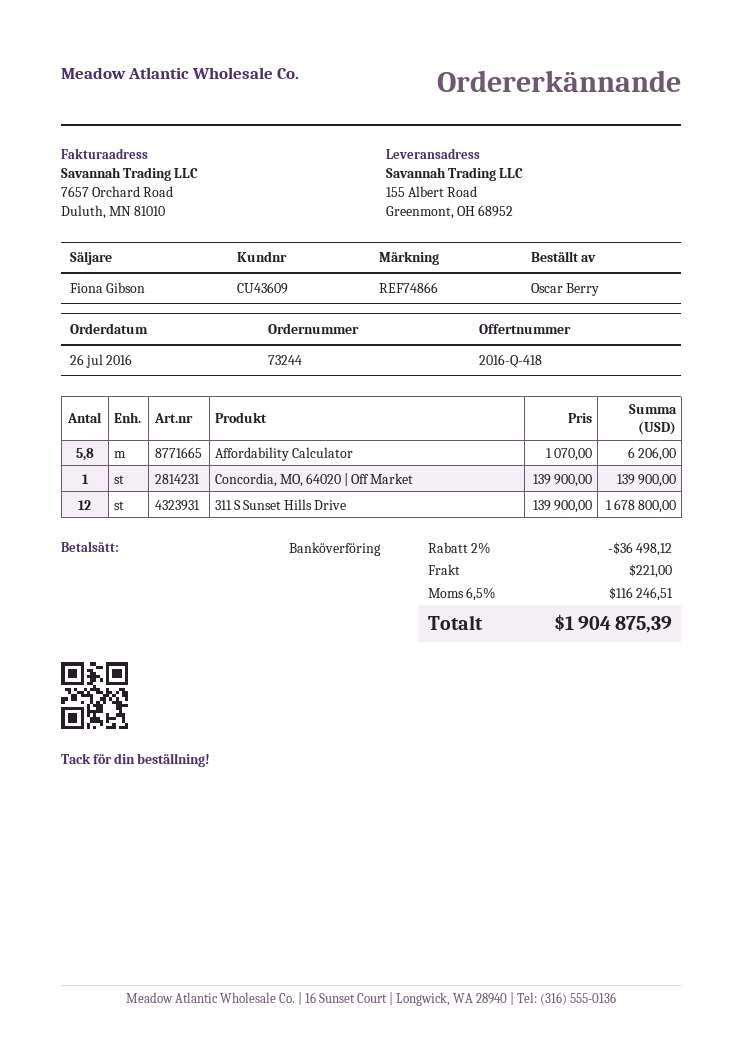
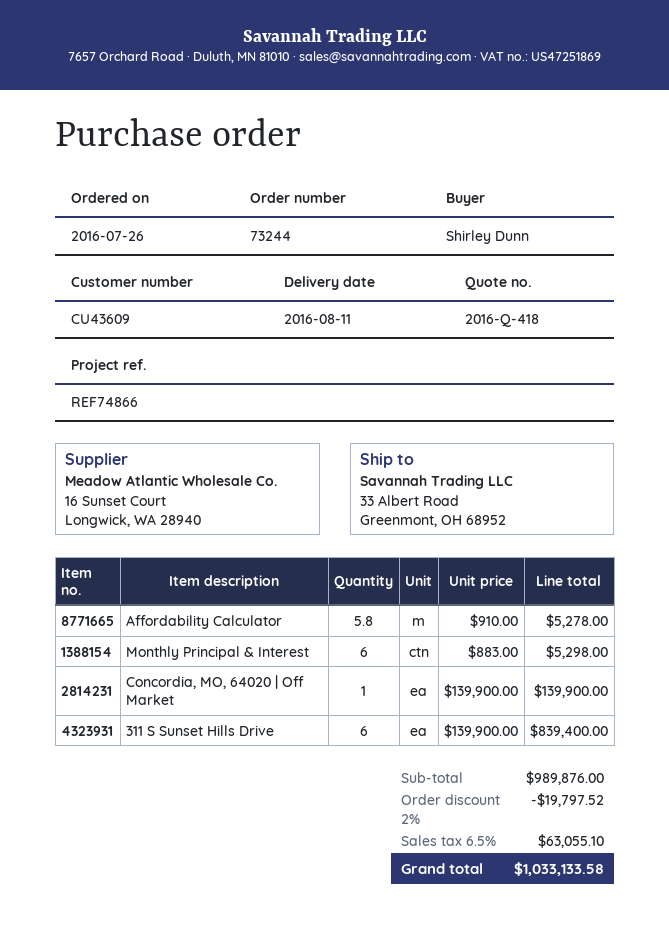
ordered by: Oscar Berry -> Shirley Dunn
ship to: 155 Albert Road, Greenmont, OH 68952 -> 33 Albert Road, Greenmont, OH 68952
Affordability Calculator: 5.8 x 1070.00 = 6206.00 -> 5.8 x 910.00 = 5278.00
311 S Sunset Hills Drive: 12 x 139900.00 = 1678800.00 -> 6 x 139900.00 = 839400.00
Monthly Principal & Interest: none -> 6 x 883.00 = 5298.00
discount: 2% = 36498.12 -> 2% = 19797.52
shipping: 221.00 -> none
tax: 6.5% = 116246.51 -> 6.5% = 63055.10
total: 1904875.39 -> 1033133.58

